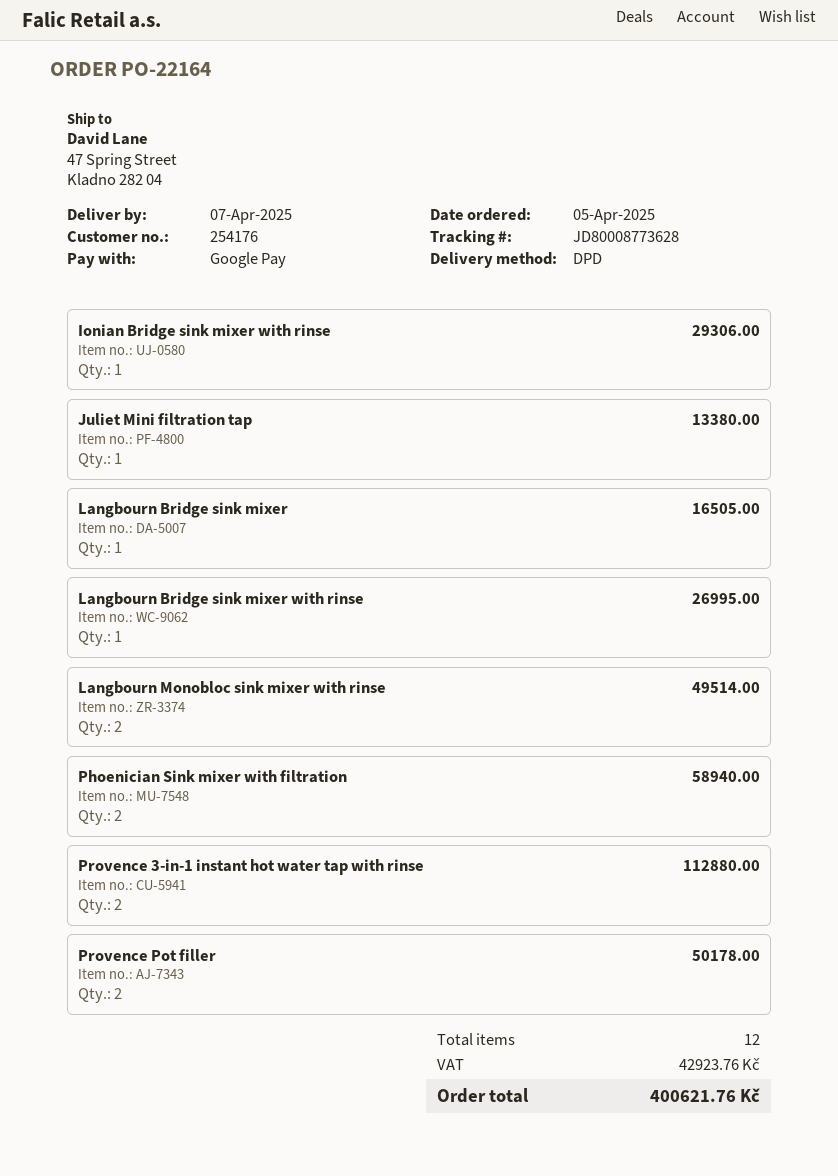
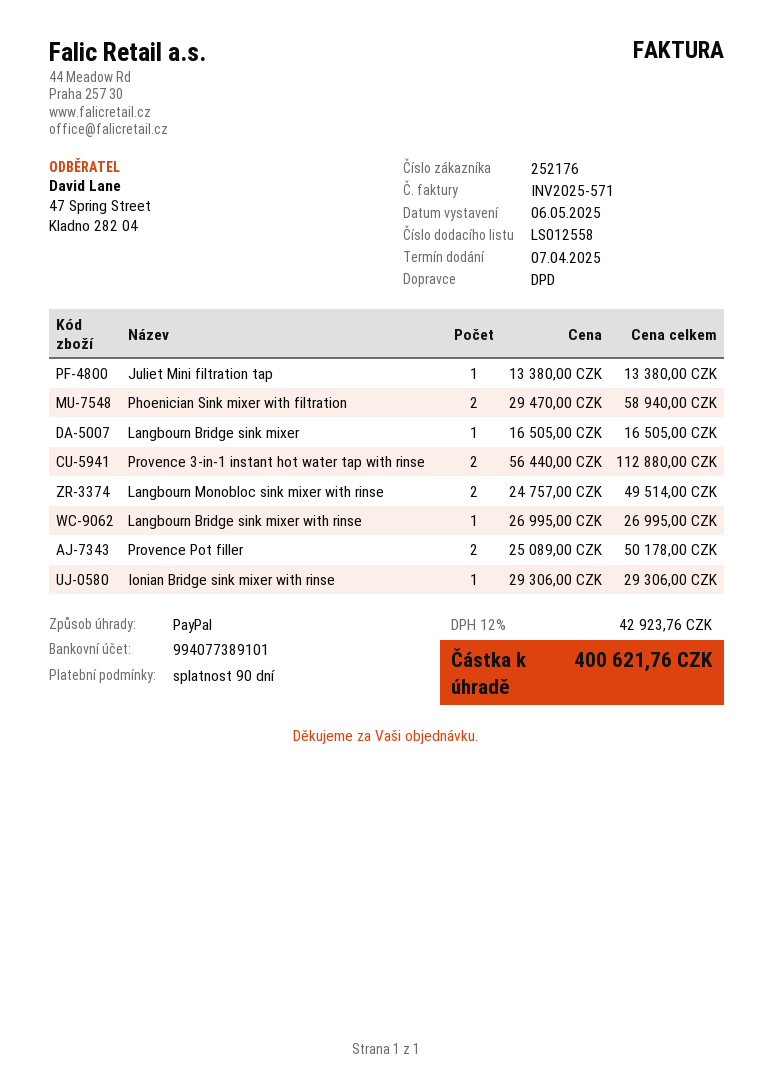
customer number: 254176 -> 252176
payment method: Google Pay -> PayPal

